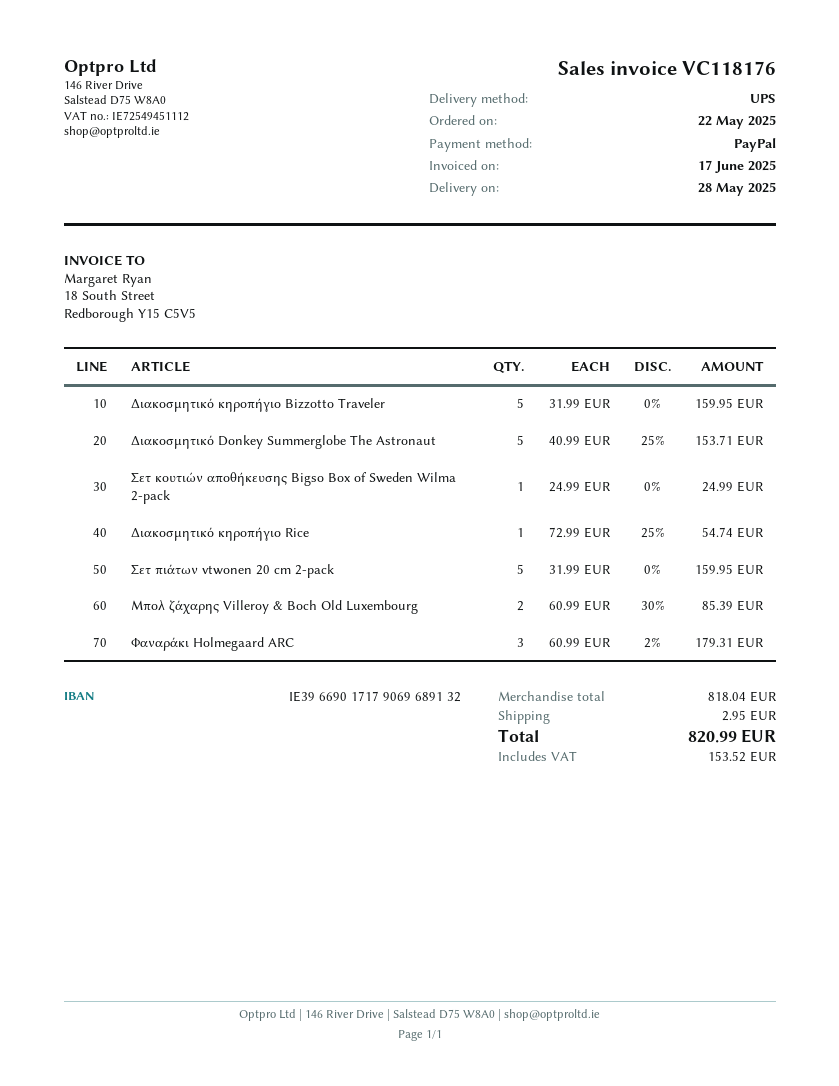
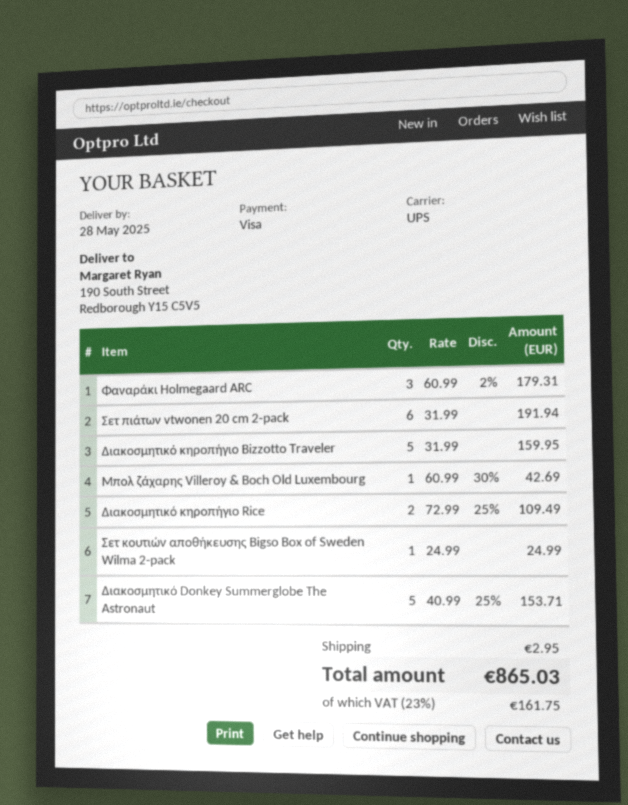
payment method: PayPal -> Visa
Διακοσμητικό κηροπήγιο Rice: 1 x 72.99 - 25% = 54.74 -> 2 x 72.99 - 25% = 109.49
Σετ πιάτων vtwonen 20 cm 2-pack: 5 x 31.99 = 159.95 -> 6 x 31.99 = 191.94
Μπολ ζάχαρης Villeroy & Boch Old Luxembourg: 2 x 60.99 - 30% = 85.39 -> 1 x 60.99 - 30% = 42.69
tax: 153.52 -> 161.75
total: 820.99 -> 865.03

